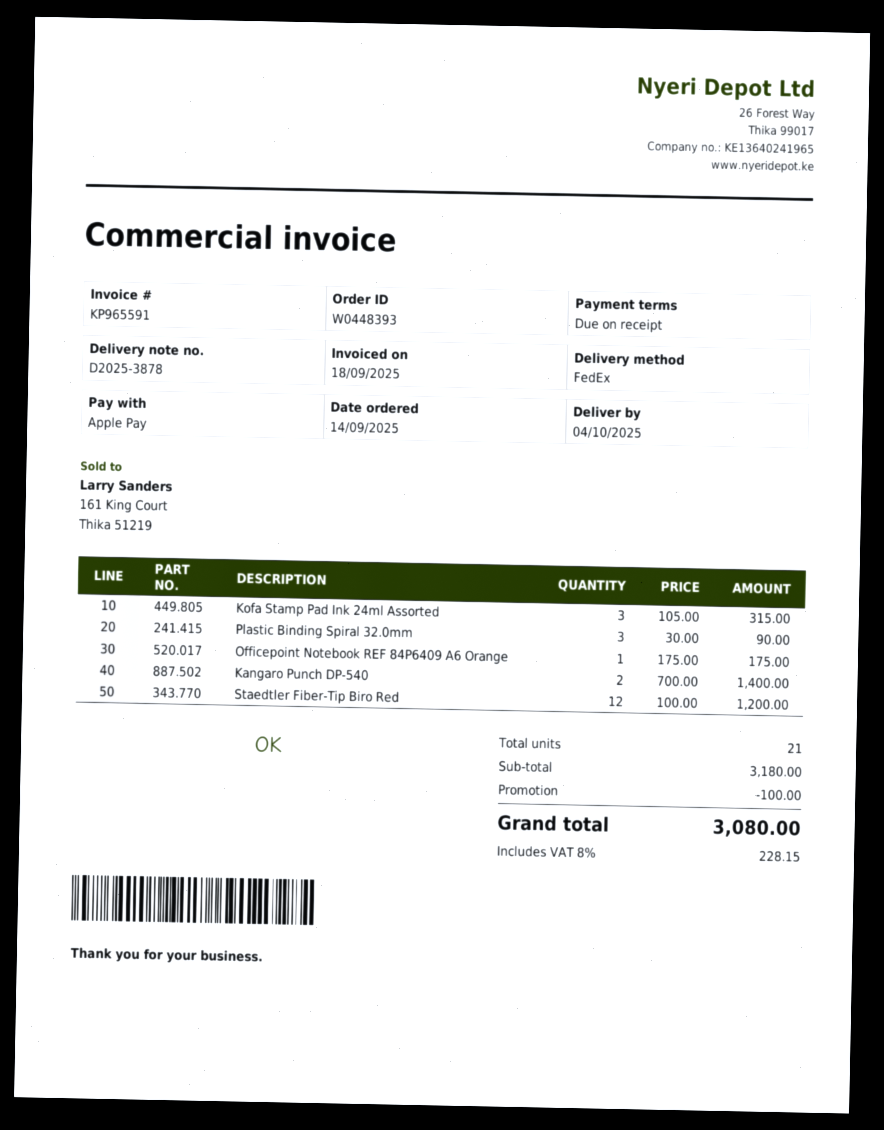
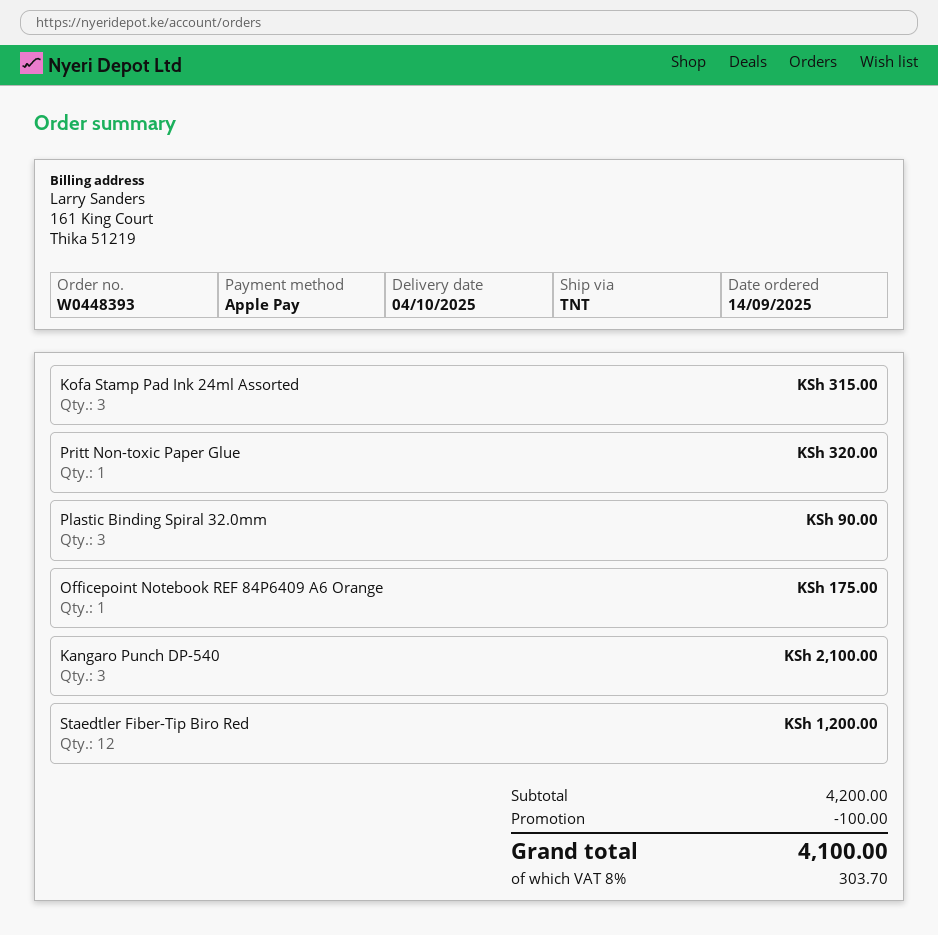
shipping method: FedEx -> TNT
Kangaro Punch DP-540: 2 for 1400.00 -> 3 for 2100.00
Pritt Non-toxic Paper Glue: none -> 1 for 320.00
subtotal: 3180.00 -> 4200.00
tax: 8% = 228.15 -> 8% = 303.70
total: 3080.00 -> 4100.00

